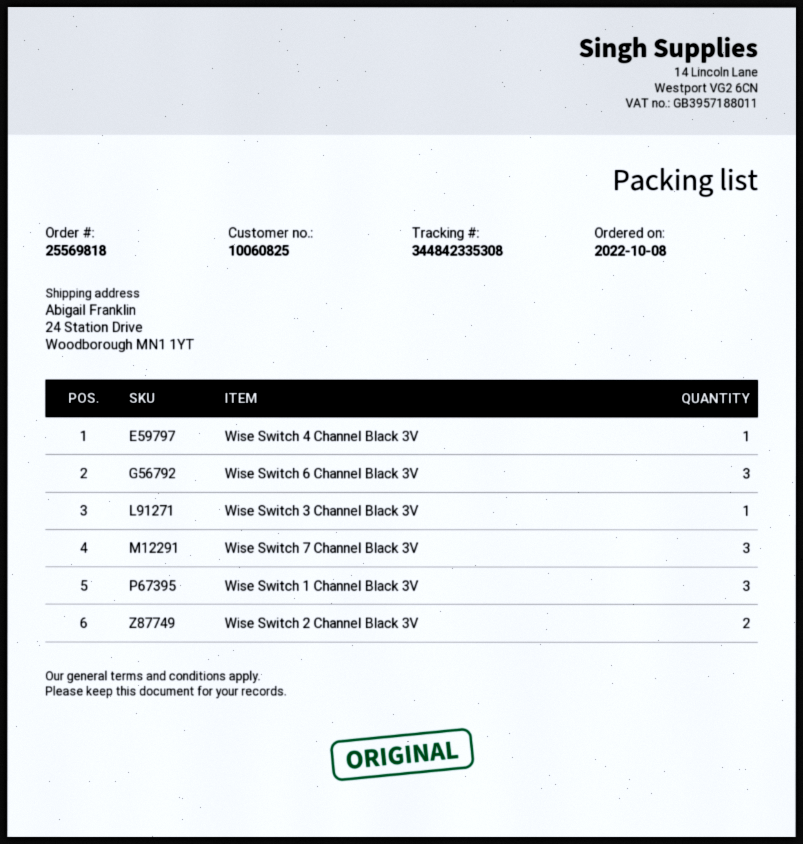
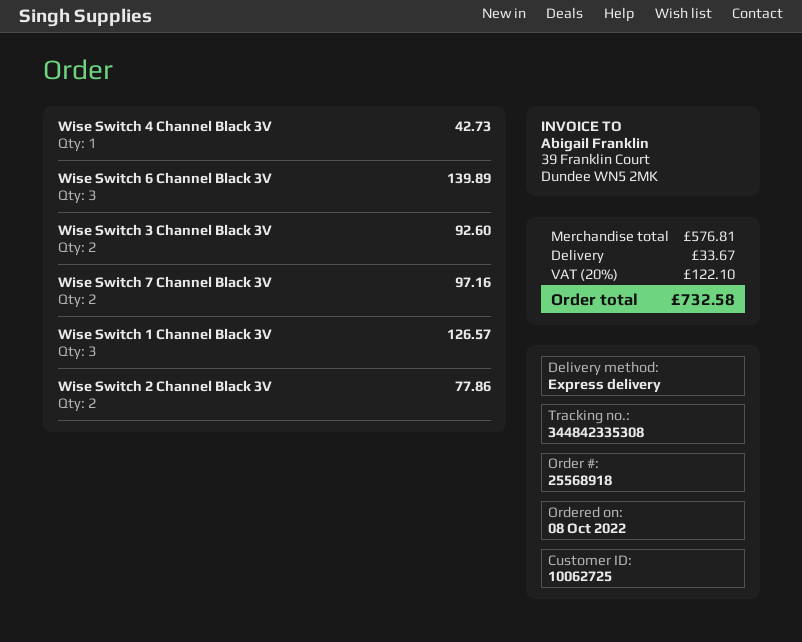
order number: 25569818 -> 25568918
customer number: 10060825 -> 10062725
Wise Switch 3 Channel Black 3V: 1 -> 2
Wise Switch 7 Channel Black 3V: 3 -> 2

